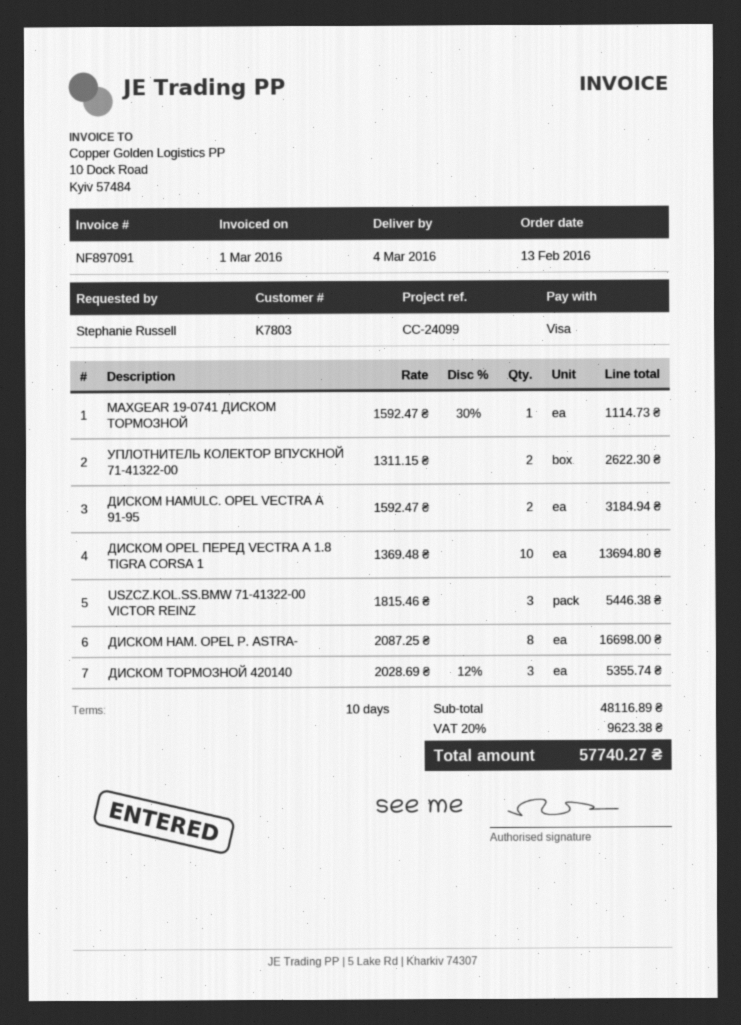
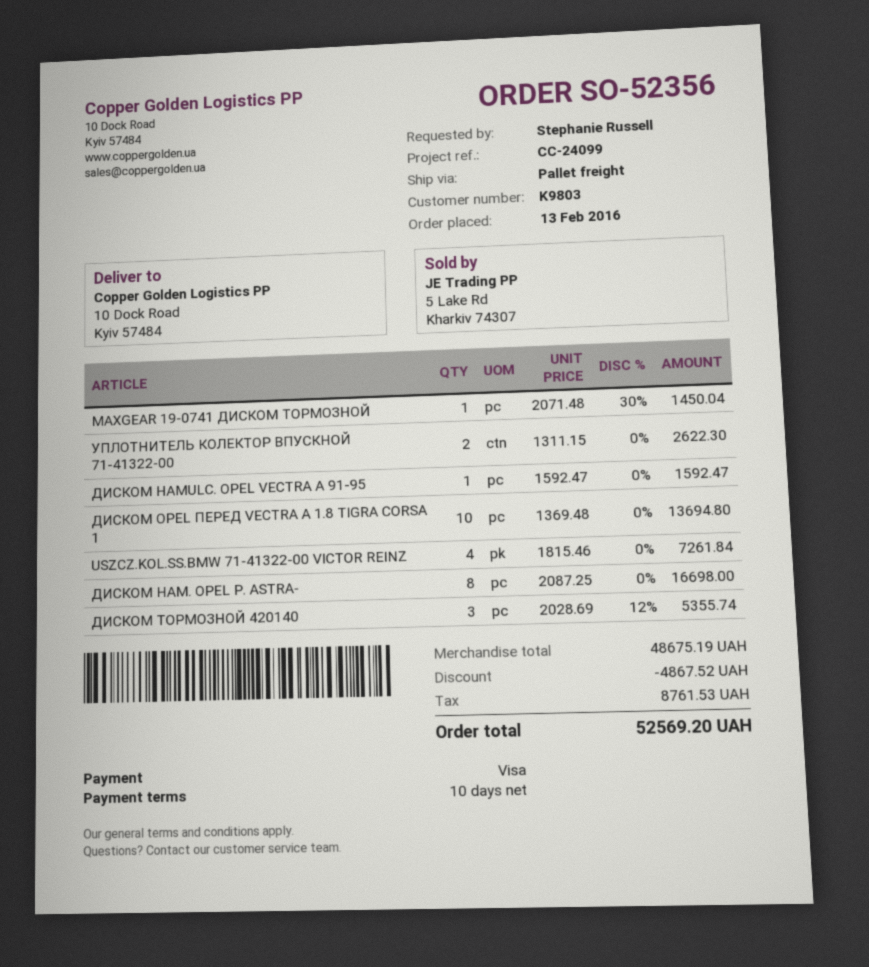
customer number: K7803 -> K9803
MAXGEAR 19-0741 ДИСКОМ ТОРМОЗНОЙ: 1 x 1592.47 - 30% = 1114.73 -> 1 x 2071.48 - 30% = 1450.04
ДИСКОМ HAMULC. OPEL VECTRA A 91-95: 2 x 1592.47 = 3184.94 -> 1 x 1592.47 = 1592.47
USZCZ.KOL.SS.BMW 71-41322-00 VICTOR REINZ: 3 x 1815.46 = 5446.38 -> 4 x 1815.46 = 7261.84
subtotal: 48116.89 -> 48675.19
discount: none -> 4867.52
tax: 9623.38 -> 8761.53
total: 57740.27 -> 52569.20

